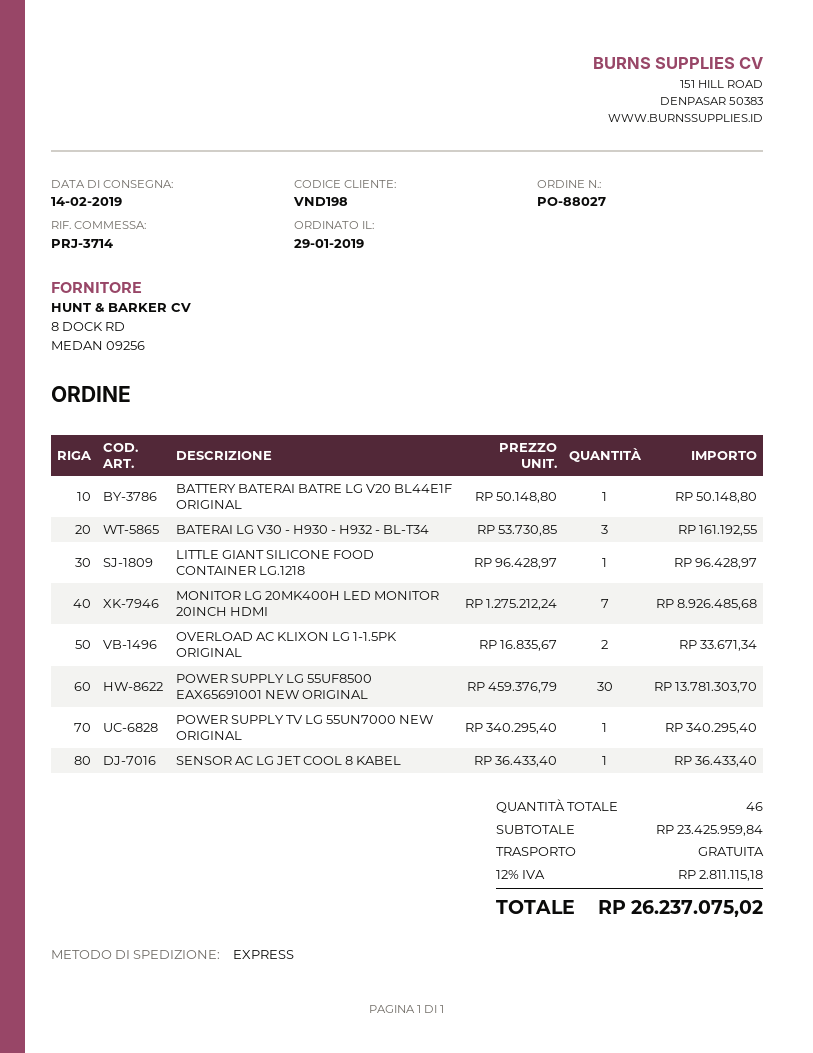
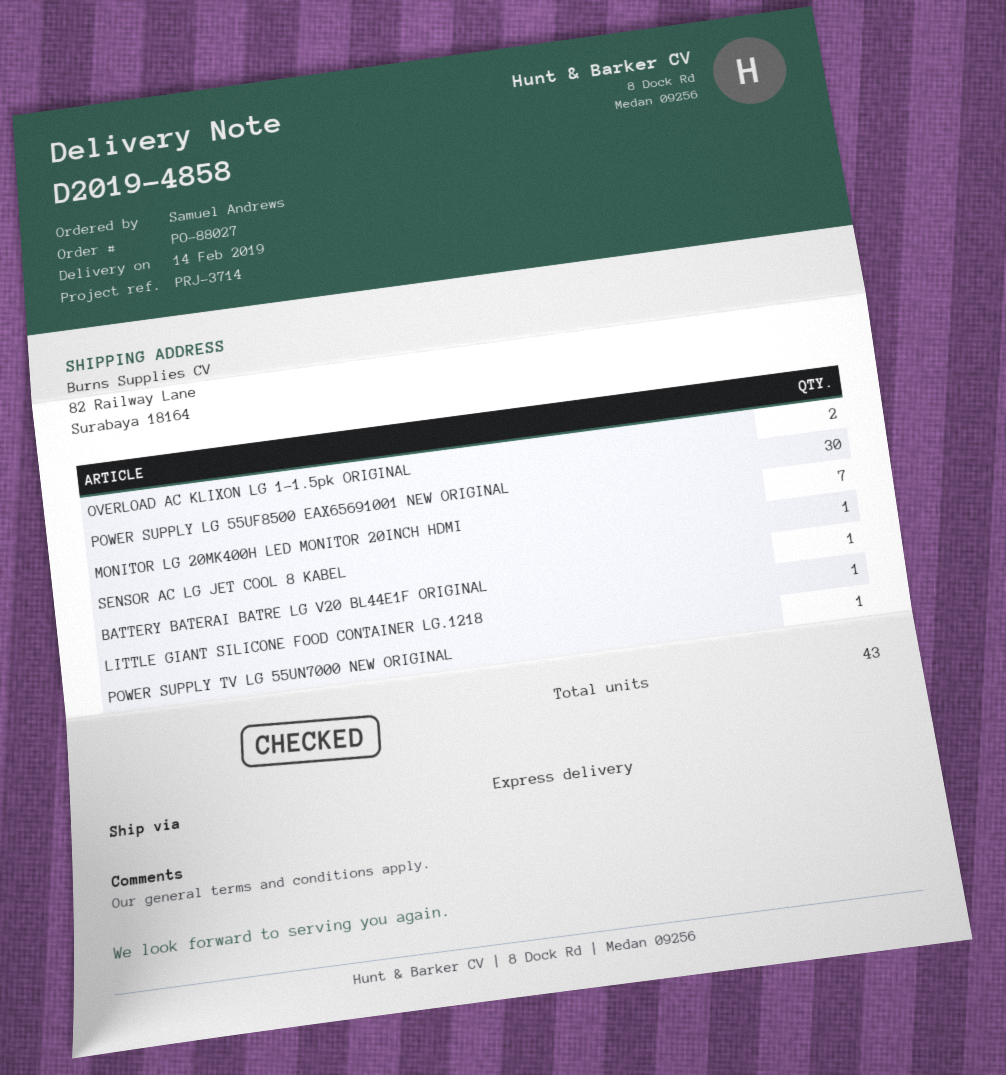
BATERAI LG V30 - H930 - H932 - BL-T34: 3 -> none
total quantity: 46 -> 43

